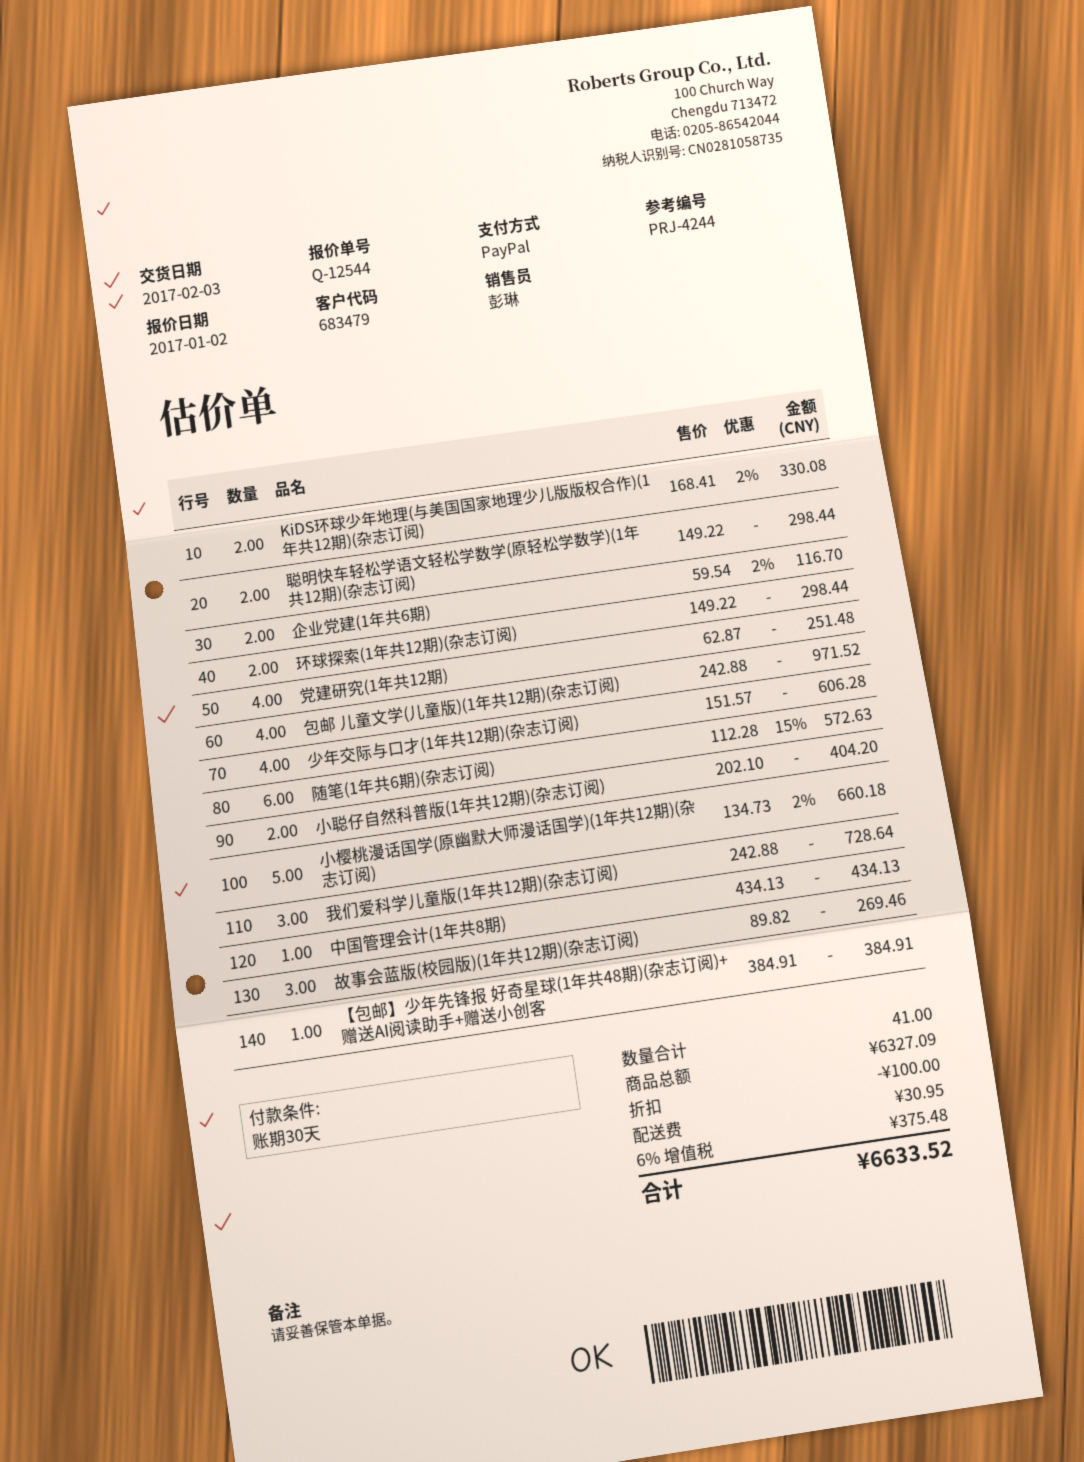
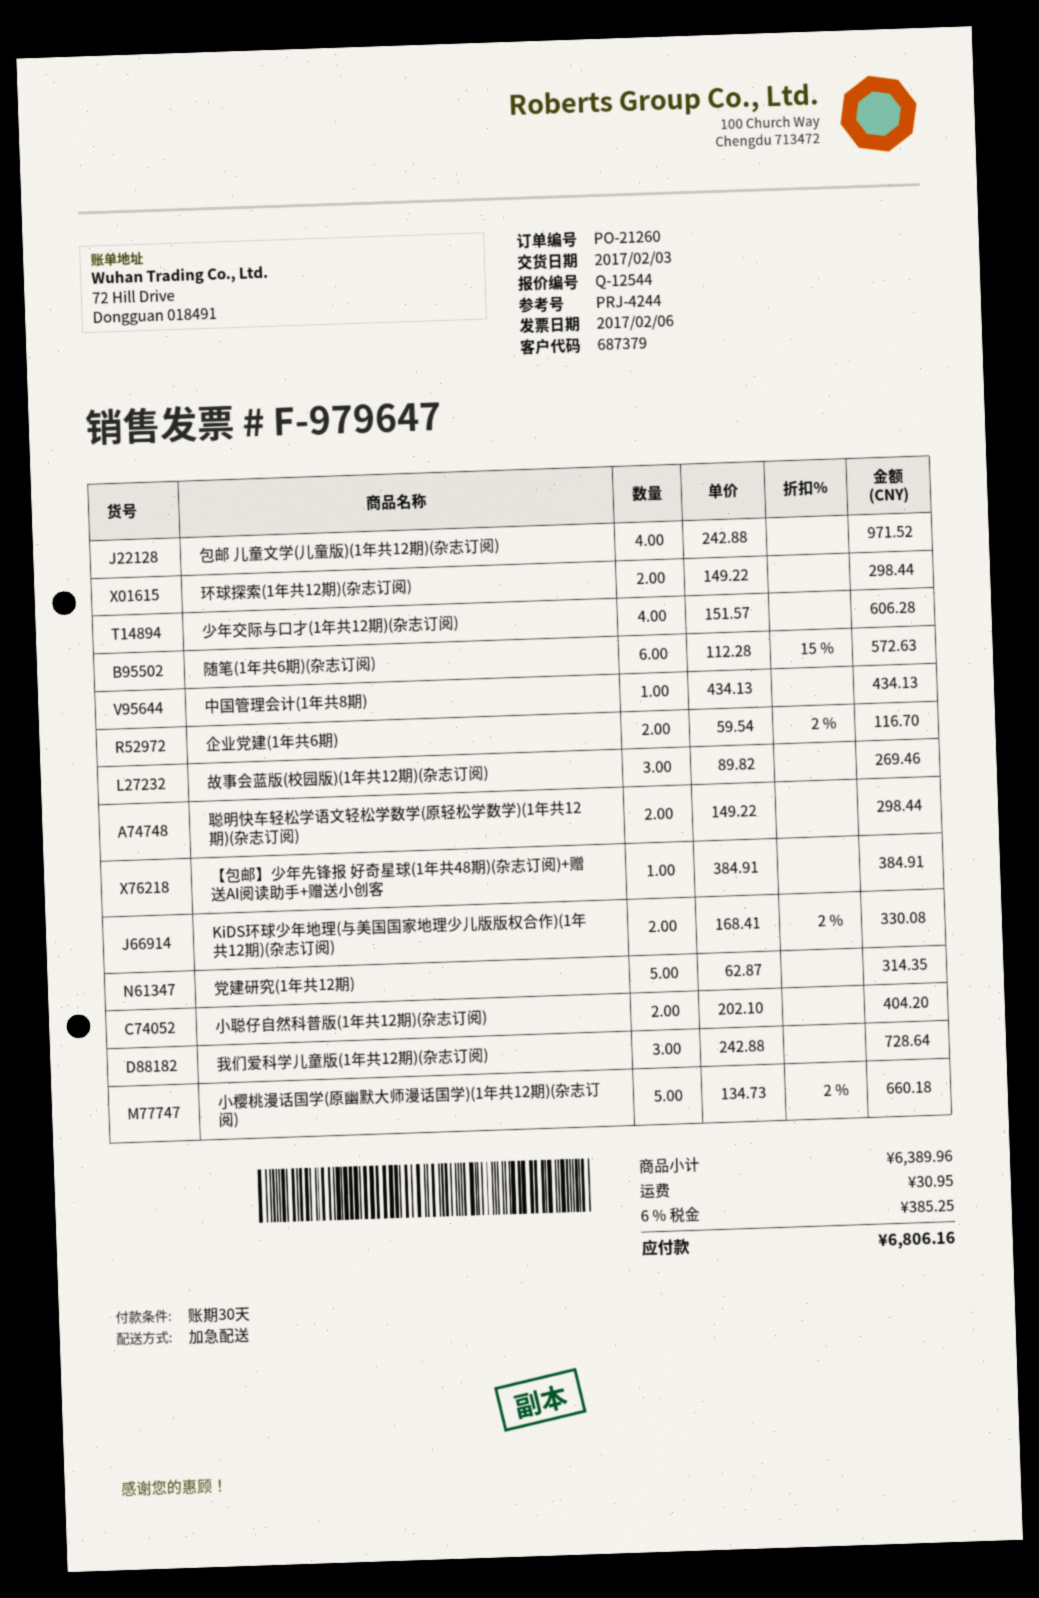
customer number: 683479 -> 687379
党建研究(1年共12期): 4 x 62.87 = 251.48 -> 5 x 62.87 = 314.35
subtotal: 6327.09 -> 6389.96
discount: 100.00 -> none
tax: 6% = 375.48 -> 6% = 385.25
total: 6633.52 -> 6806.16

